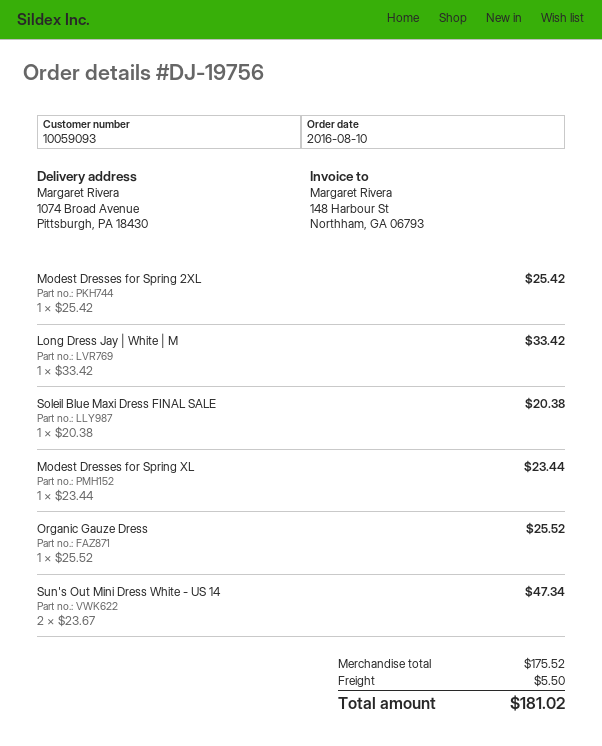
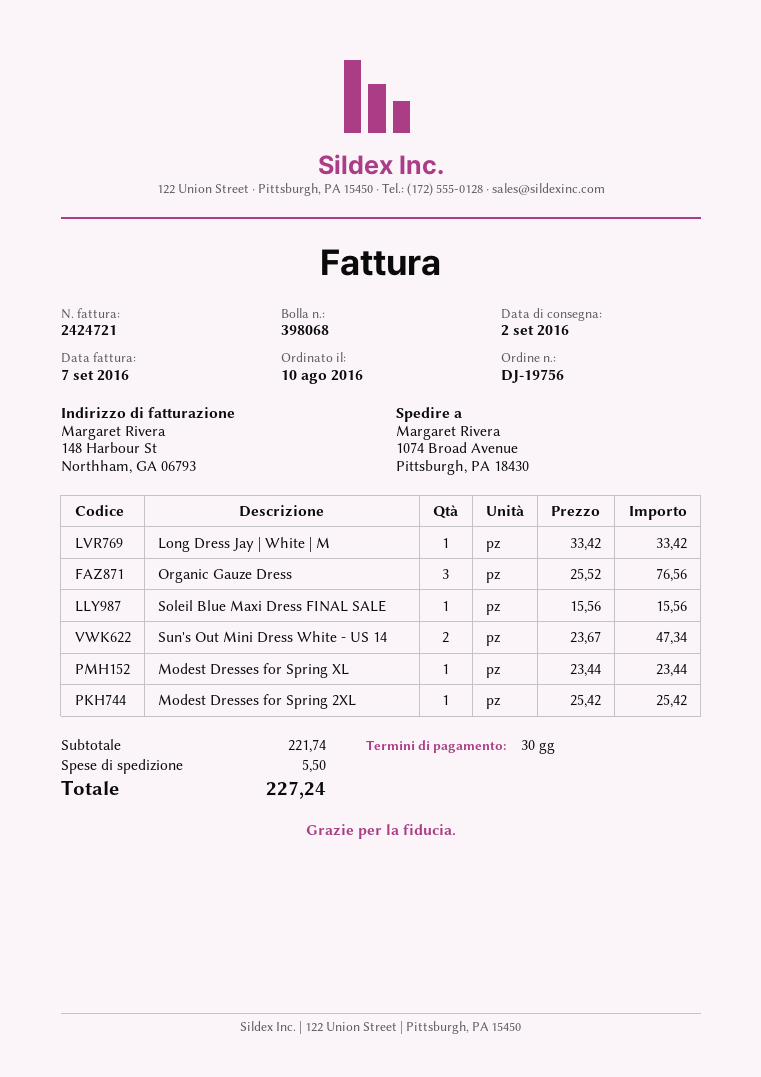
Soleil Blue Maxi Dress FINAL SALE: 1 x 20.38 = 20.38 -> 1 x 15.56 = 15.56
Organic Gauze Dress: 1 x 25.52 = 25.52 -> 3 x 25.52 = 76.56
subtotal: 175.52 -> 221.74
total: 181.02 -> 227.24

